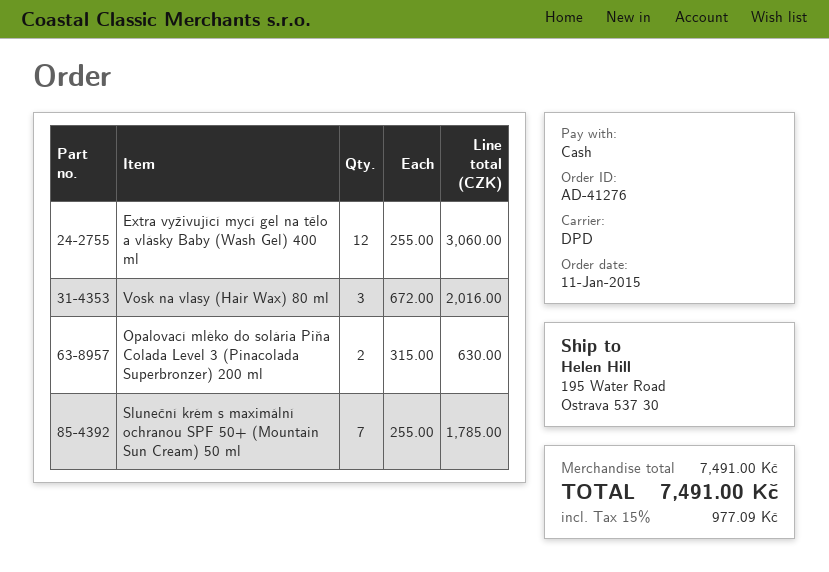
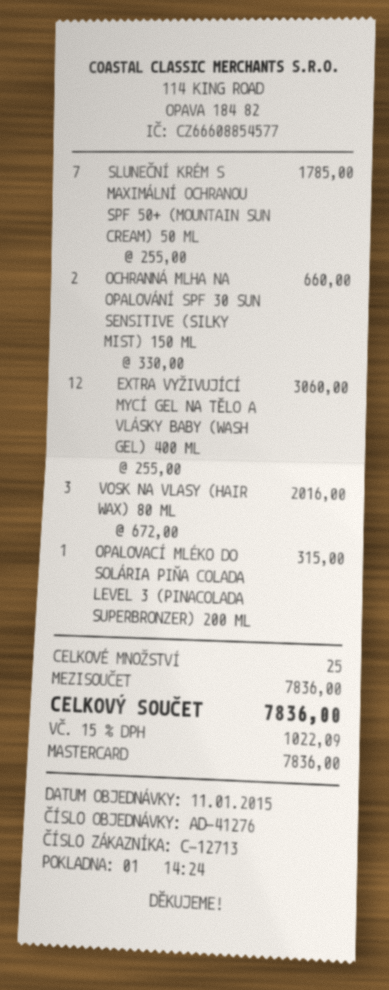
payment method: cash -> Mastercard
Opalovací mléko do solária Piňa Colada Level 3 (Pinacolada Superbronzer) 200 ml: 2 x 315.00 = 630.00 -> 1 x 315.00 = 315.00
OCHRANNÁ MLHA NA OPALOVÁNÍ SPF 30 SUN SENSITIVE (SILKY MIST) 150 ML: none -> 2 x 330.00 = 660.00
subtotal: 7491.00 -> 7836.00
tax: 15% = 977.09 -> 15% = 1022.09
total: 7491.00 -> 7836.00

